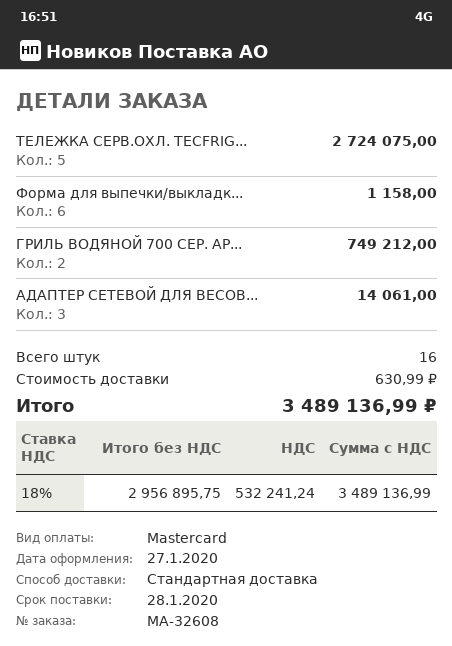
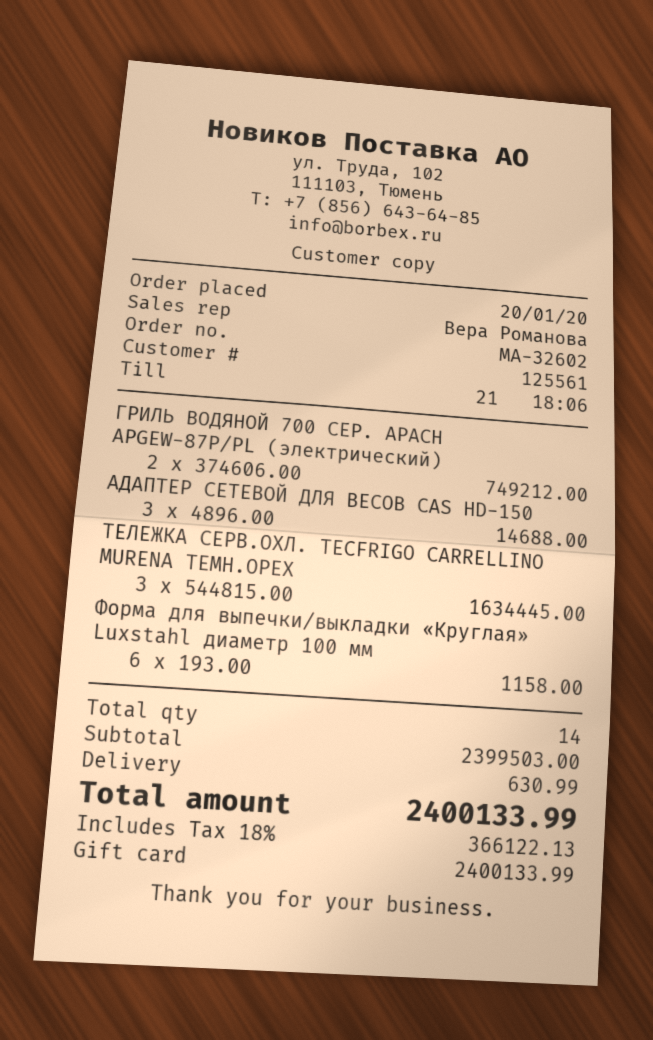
order number: MA-32608 -> MA-32602
order date: 2020-01-27 -> 2020-01-20
payment method: Mastercard -> gift card
ТЕЛЕЖКА СЕРВ.ОХЛ. TECFRIG...: 5 for 2724075.00 -> 3 for 1634445.00
АДАПТЕР СЕТЕВОЙ ДЛЯ ВЕСОВ...: 3 for 14061.00 -> 3 for 14688.00
total quantity: 16 -> 14
tax: 18% = 532241.24 -> 18% = 366122.13
total: 3489136.99 -> 2400133.99

